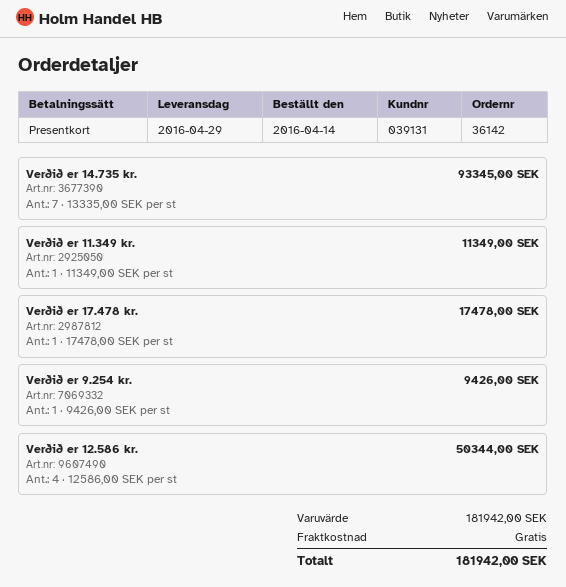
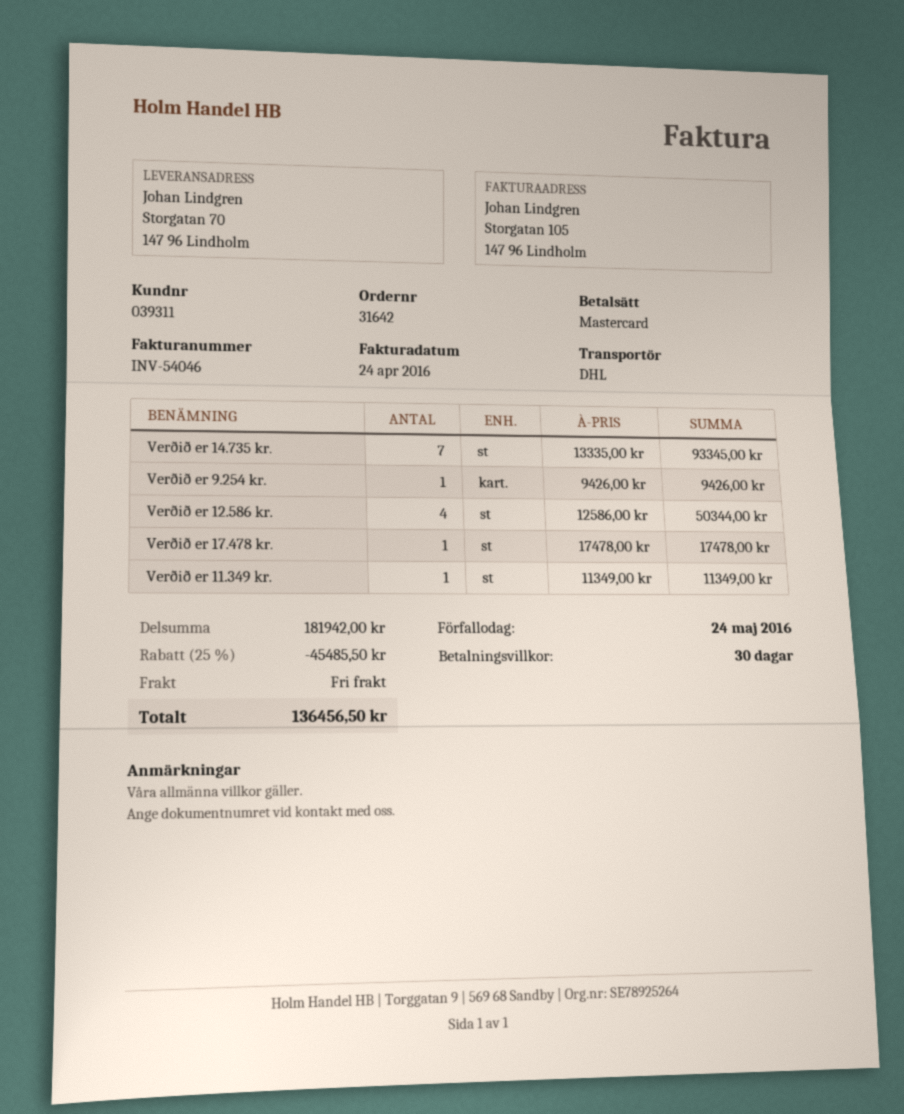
order number: 36142 -> 31642
customer number: 039131 -> 039311
payment method: gift card -> Mastercard
discount: none -> 25% = 45485.50
total: 181942.00 -> 136456.50

